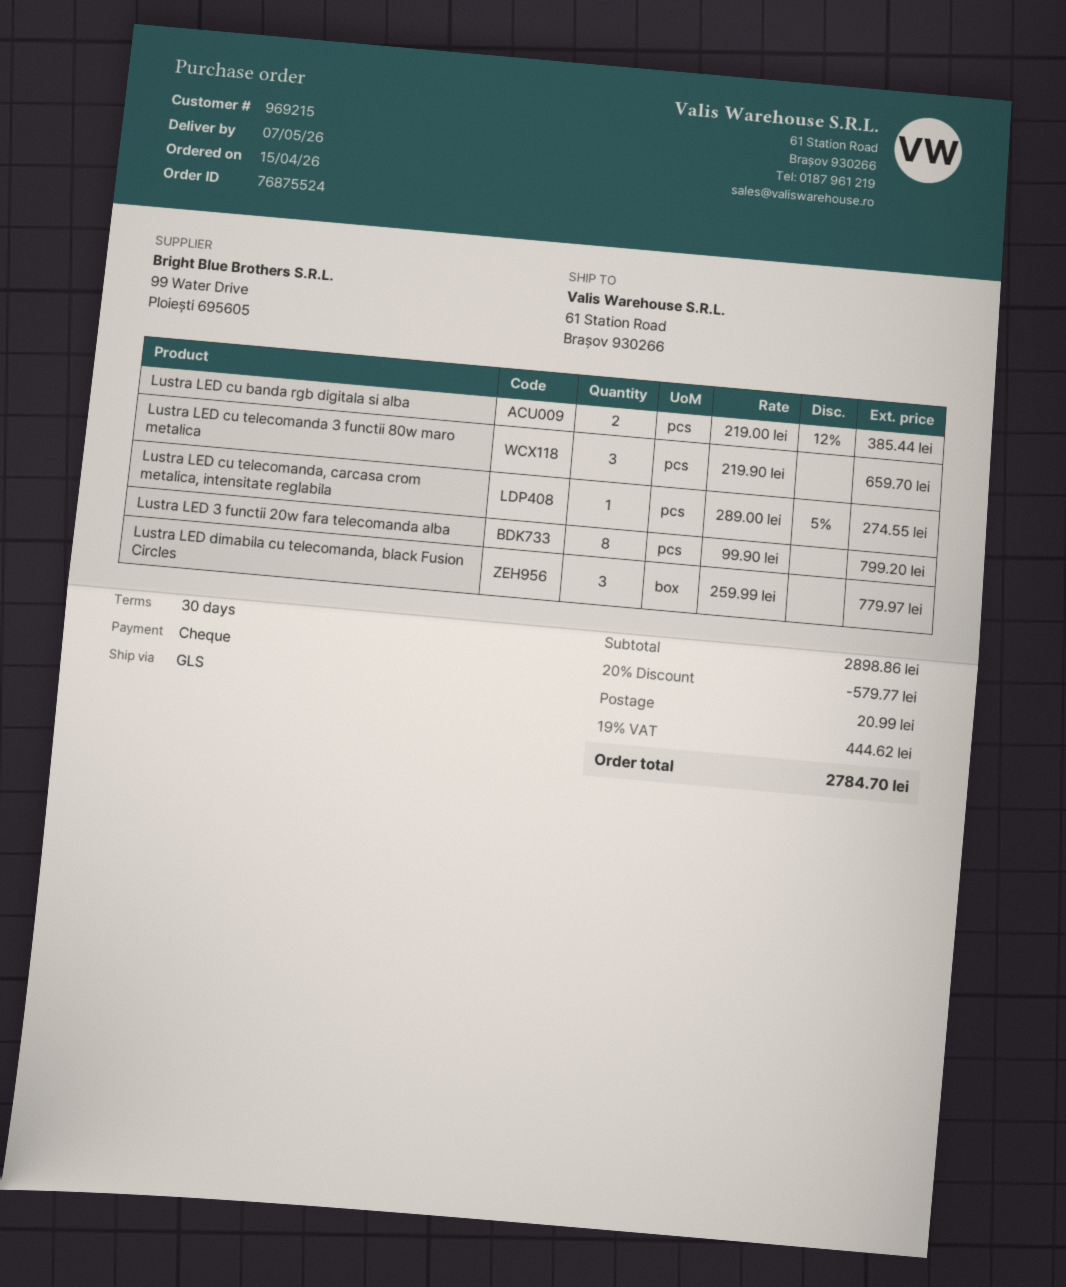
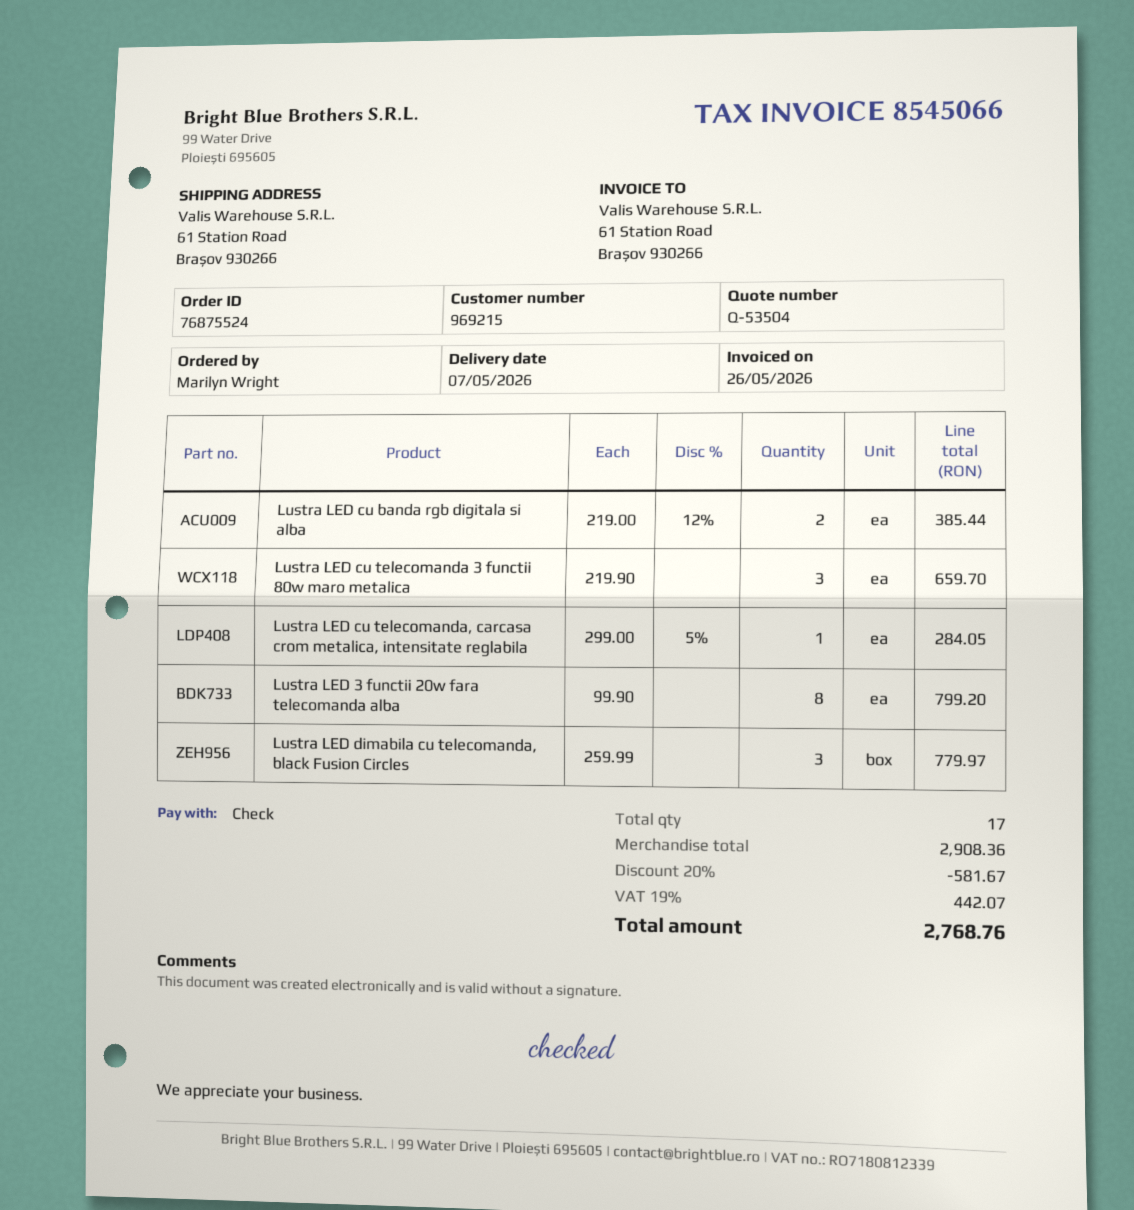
Lustra LED cu telecomanda, carcasa crom metalica, intensitate reglabila: 1 x 289.00 - 5% = 274.55 -> 1 x 299.00 - 5% = 284.05
subtotal: 2898.86 -> 2908.36
discount: 20% = 579.77 -> 20% = 581.67
shipping: 20.99 -> none
tax: 19% = 444.62 -> 19% = 442.07
total: 2784.70 -> 2768.76

